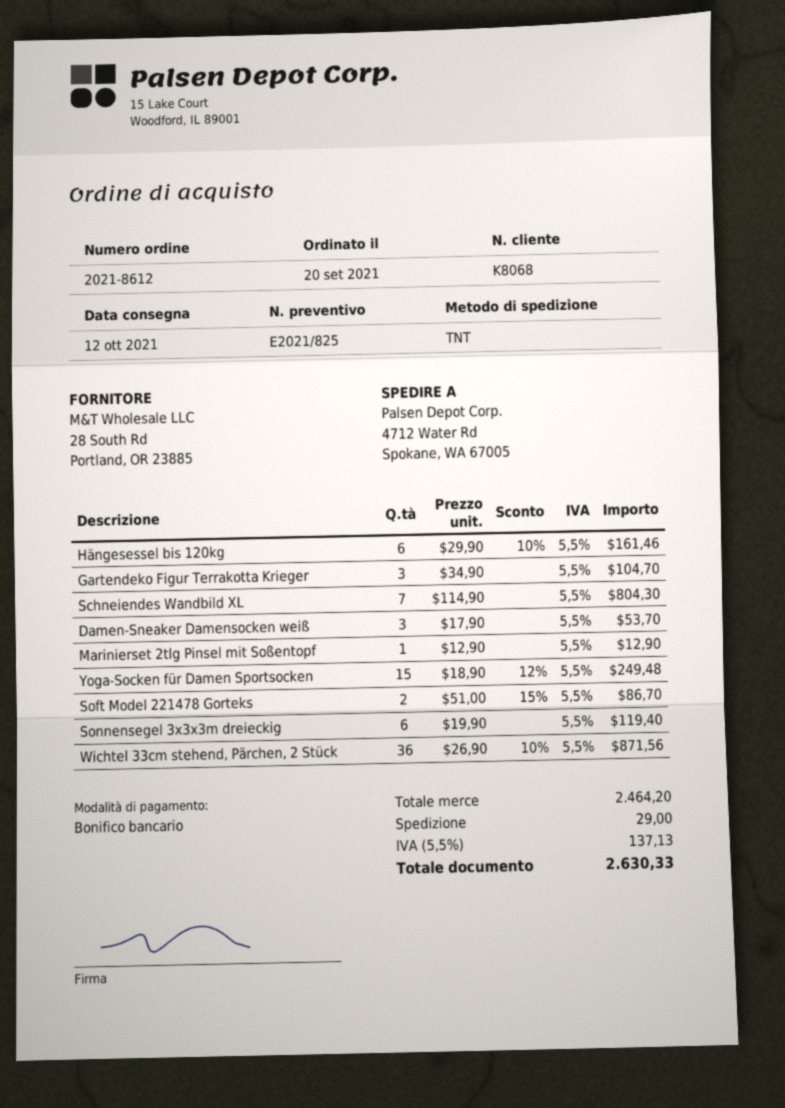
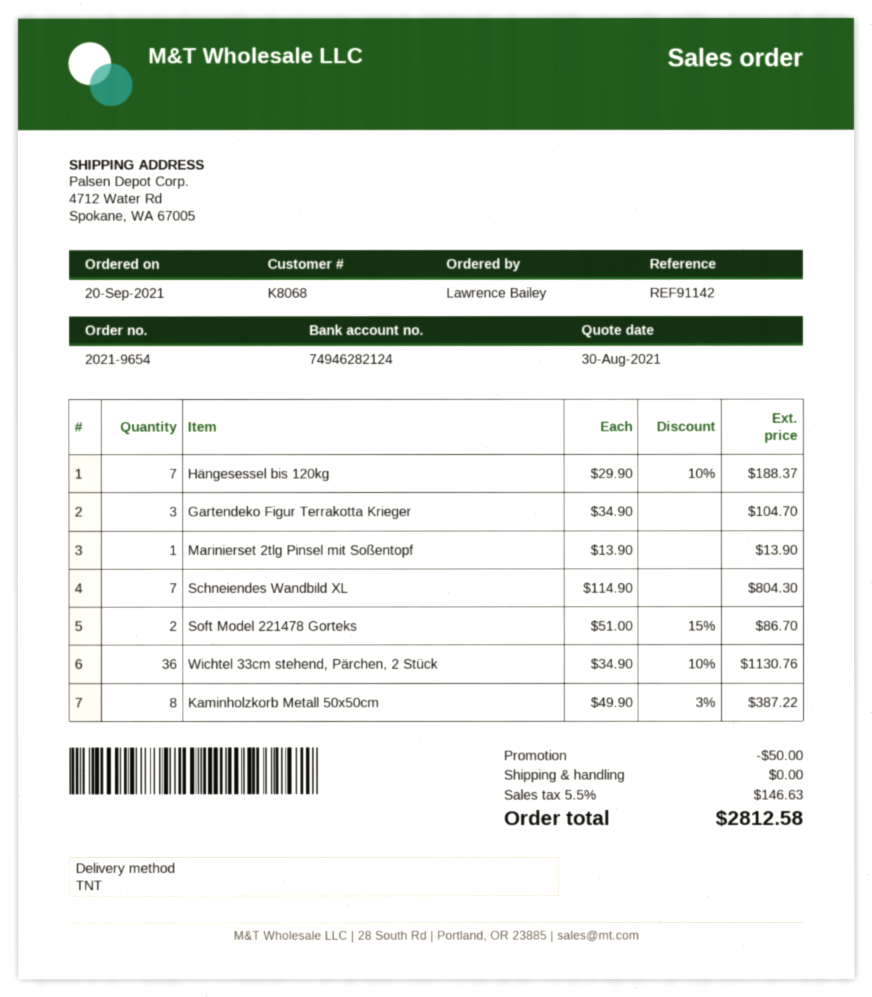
order number: 2021-8612 -> 2021-9654
Hängesessel bis 120kg: 6 x 29.90 - 10% = 161.46 -> 7 x 29.90 - 10% = 188.37
Damen-Sneaker Damensocken weiß: 3 x 17.90 = 53.70 -> none
Marinierset 2tlg Pinsel mit Soßentopf: 1 x 12.90 = 12.90 -> 1 x 13.90 = 13.90
Yoga-Socken für Damen Sportsocken: 15 x 18.90 - 12% = 249.48 -> none
Sonnensegel 3x3x3m dreieckig: 6 x 19.90 = 119.40 -> none
Wichtel 33cm stehend, Pärchen, 2 Stück: 36 x 26.90 - 10% = 871.56 -> 36 x 34.90 - 10% = 1130.76
Kaminholzkorb Metall 50x50cm: none -> 8 x 49.90 - 3% = 387.22
discount: none -> 50.00
shipping: 29.00 -> 0.00
tax: 5.5% = 137.13 -> 5.5% = 146.63
total: 2630.33 -> 2812.58

